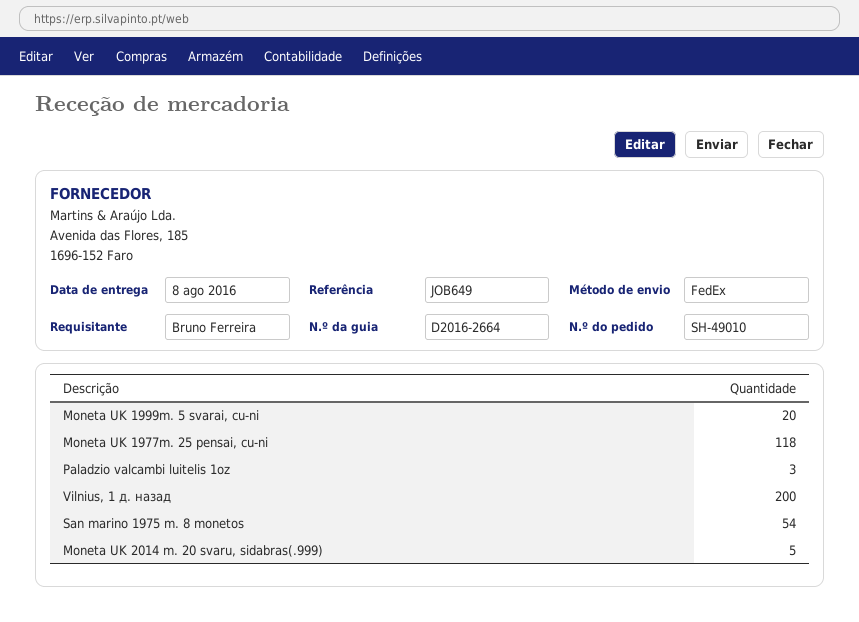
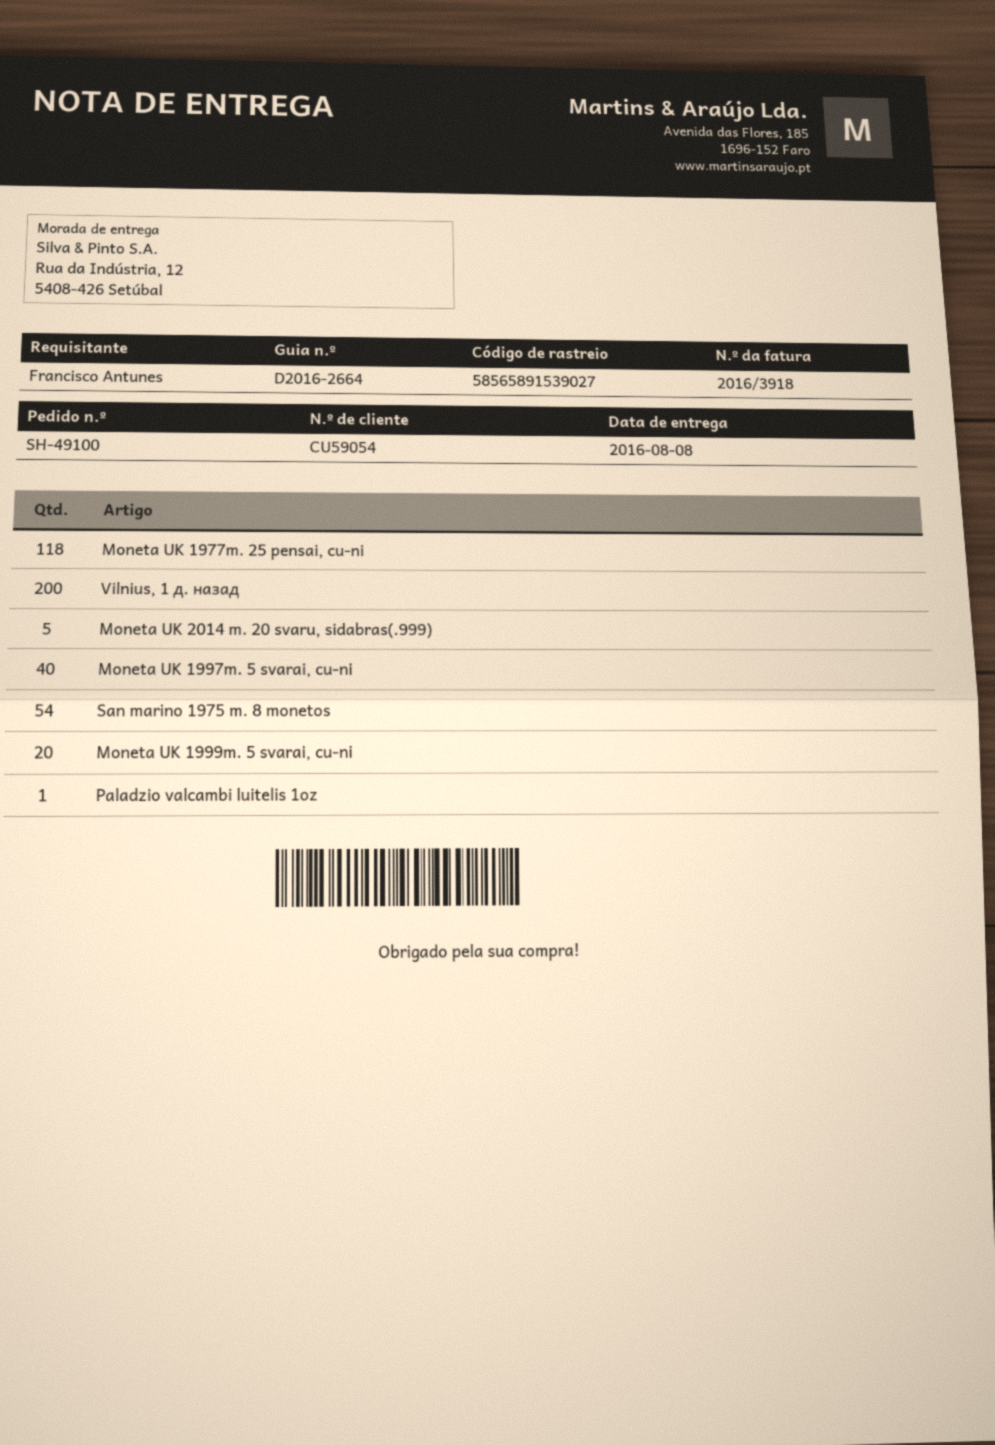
order number: SH-49010 -> SH-49100
ordered by: Bruno Ferreira -> Francisco Antunes
Paladzio valcambi luitelis 1oz: 3 -> 1
Moneta UK 1997m. 5 svarai, cu-ni: none -> 40

